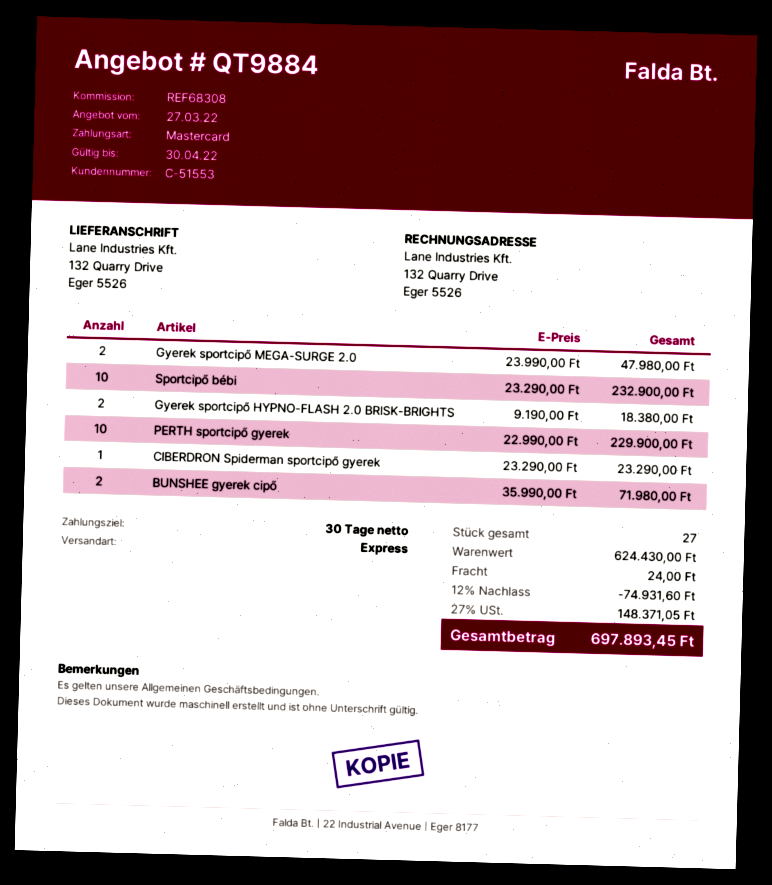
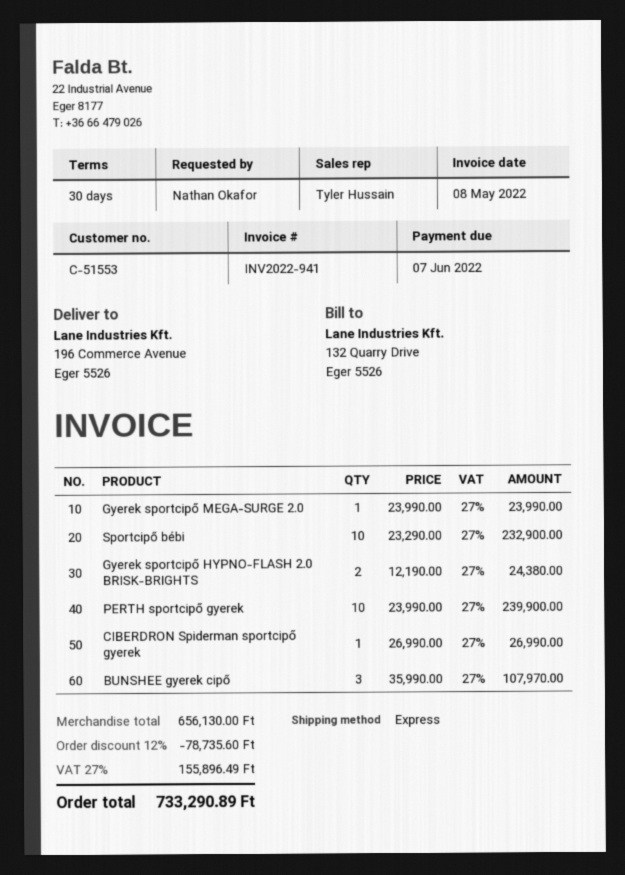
ship to: 132 Quarry Drive, Eger 5526 -> 196 Commerce Avenue, Eger 5526
Gyerek sportcipő MEGA-SURGE 2.0: 2 x 23990.00 = 47980.00 -> 1 x 23990.00 = 23990.00
Gyerek sportcipő HYPNO-FLASH 2.0 BRISK-BRIGHTS: 2 x 9190.00 = 18380.00 -> 2 x 12190.00 = 24380.00
PERTH sportcipő gyerek: 10 x 22990.00 = 229900.00 -> 10 x 23990.00 = 239900.00
CIBERDRON Spiderman sportcipő gyerek: 1 x 23290.00 = 23290.00 -> 1 x 26990.00 = 26990.00
BUNSHEE gyerek cipő: 2 x 35990.00 = 71980.00 -> 3 x 35990.00 = 107970.00
subtotal: 624430.00 -> 656130.00
discount: 12% = 74931.60 -> 12% = 78735.60
shipping: 24.00 -> none
tax: 27% = 148371.05 -> 27% = 155896.49
total: 697893.45 -> 733290.89

